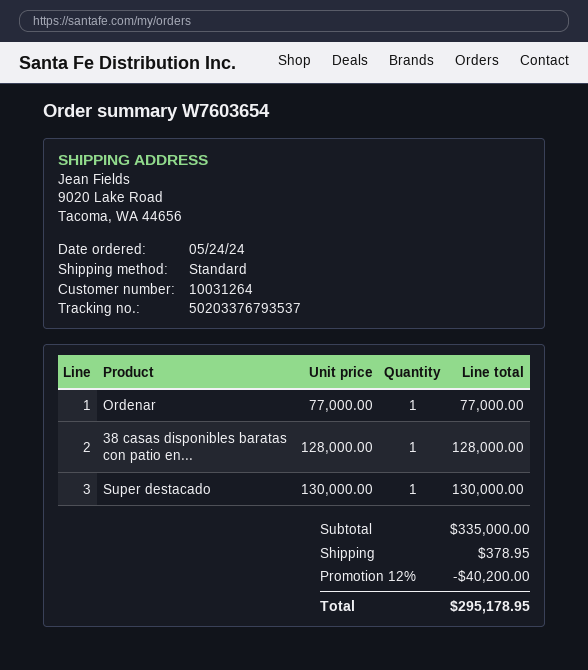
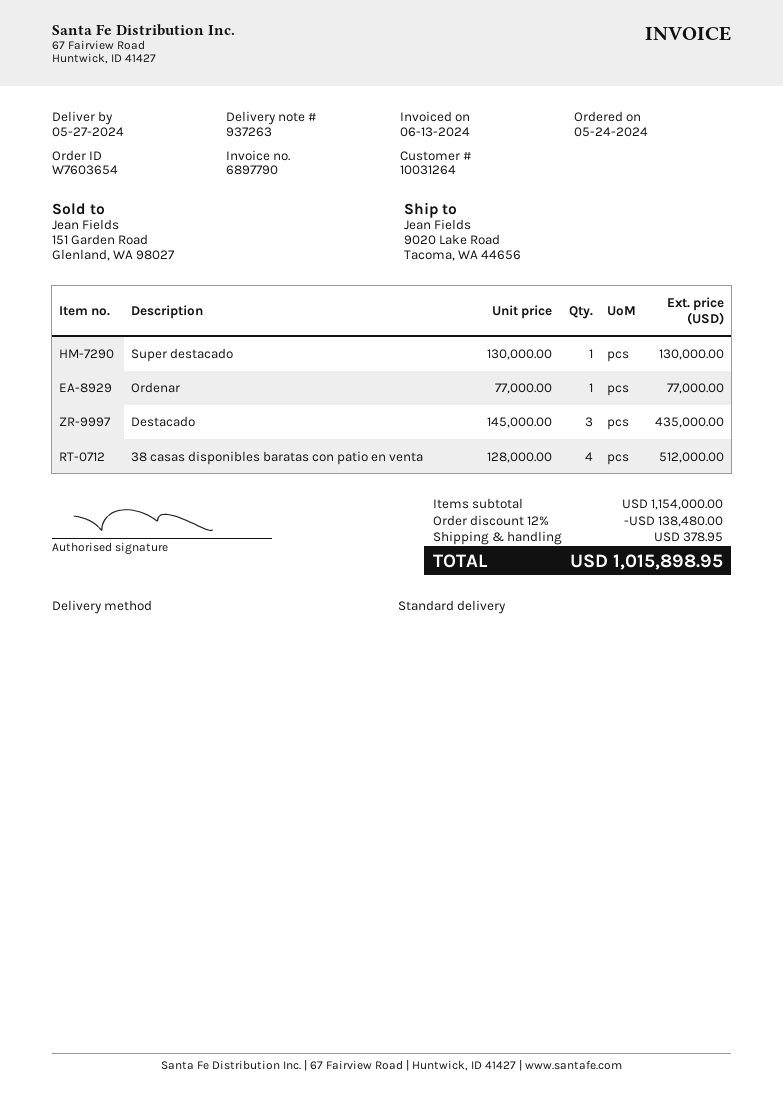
38 casas disponibles baratas con patio en...: 1 x 128000.00 = 128000.00 -> 4 x 128000.00 = 512000.00
Destacado: none -> 3 x 145000.00 = 435000.00
subtotal: 335000.00 -> 1154000.00
discount: 12% = 40200.00 -> 12% = 138480.00
total: 295178.95 -> 1015898.95

